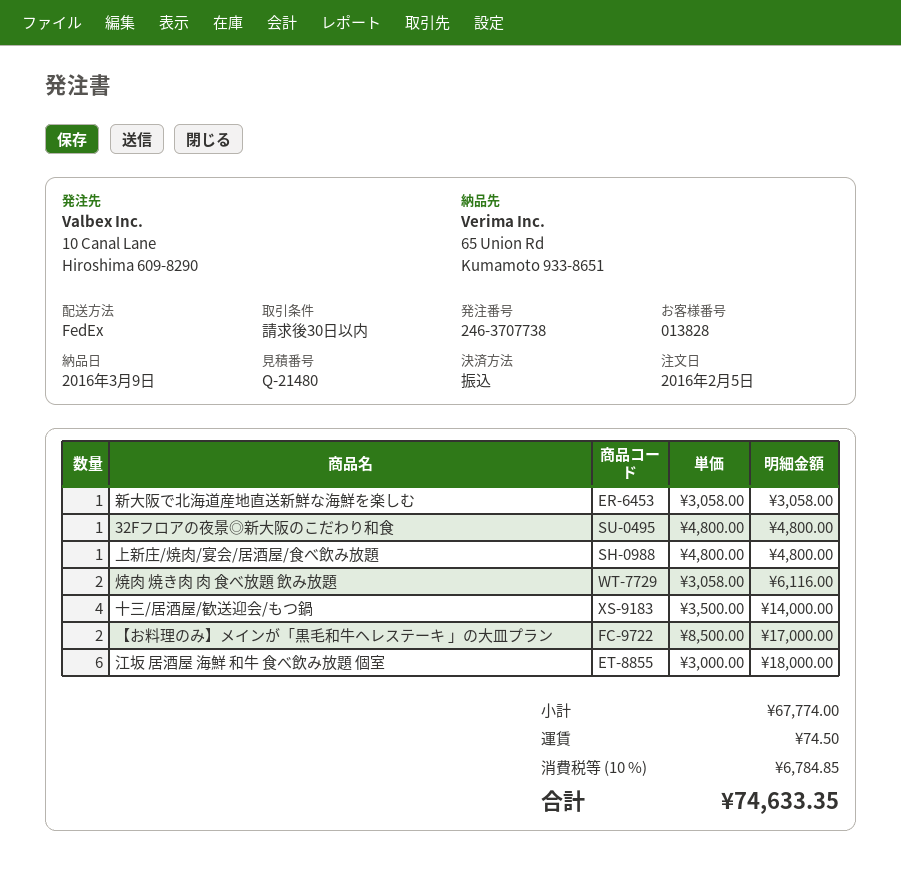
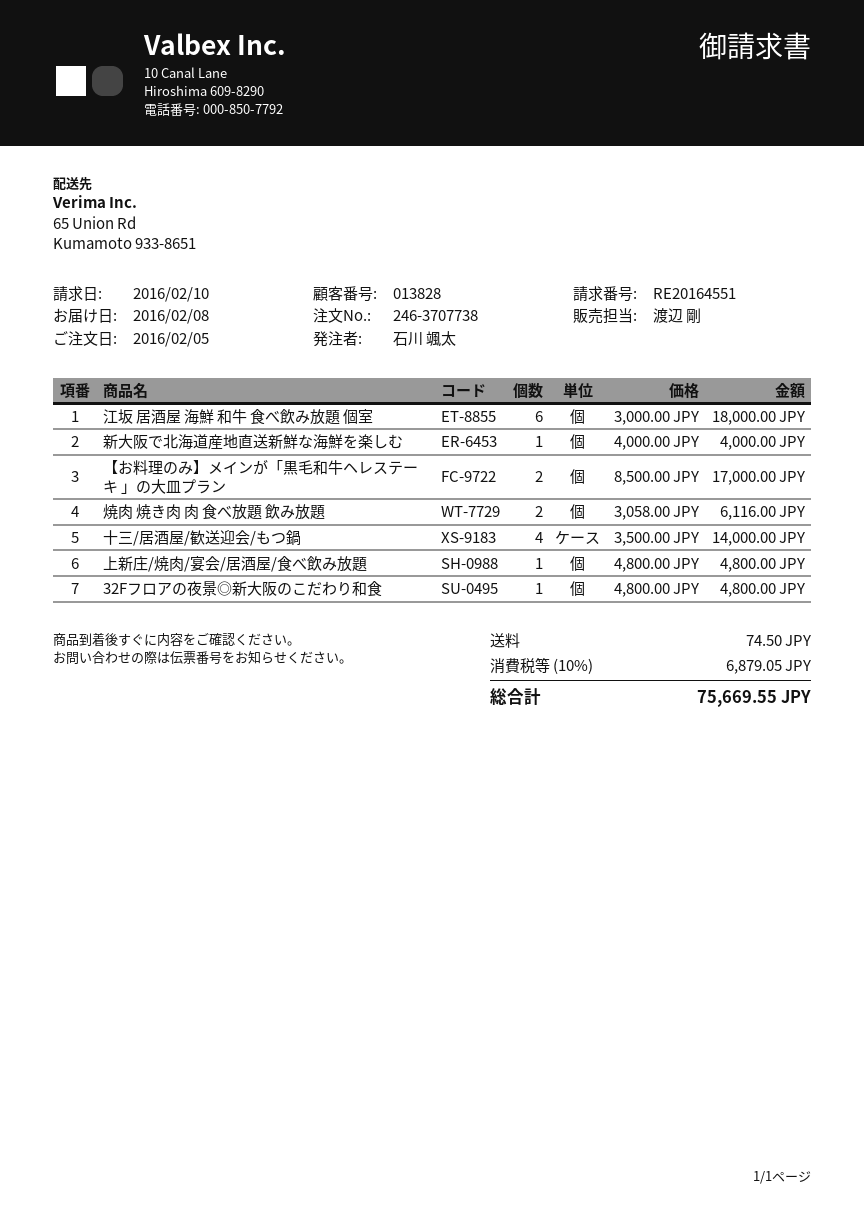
delivery date: 2016-03-09 -> 2016-02-08
新大阪で北海道産地直送新鮮な海鮮を楽しむ: 1 x 3058.00 = 3058.00 -> 1 x 4000.00 = 4000.00
tax: 10% = 6784.85 -> 10% = 6879.05
total: 74633.35 -> 75669.55

